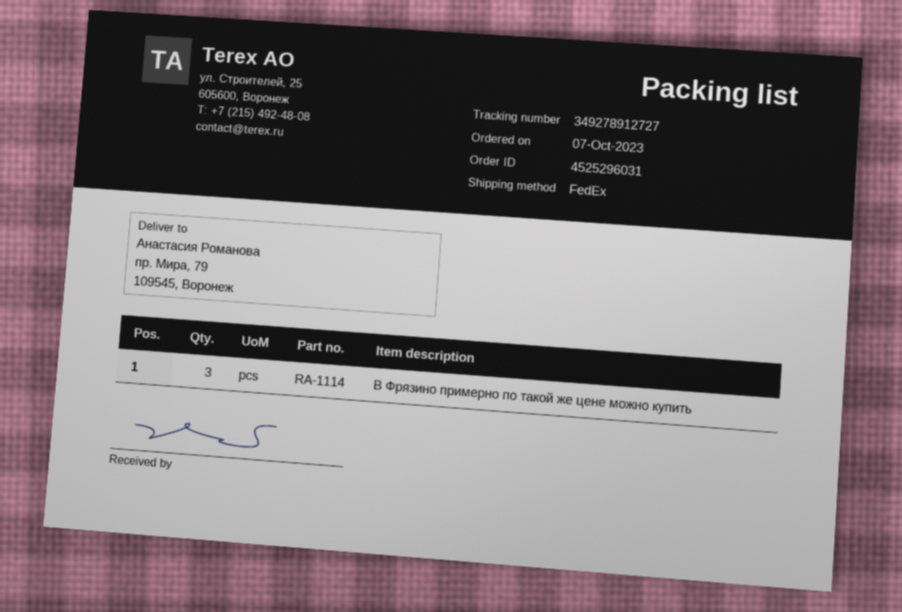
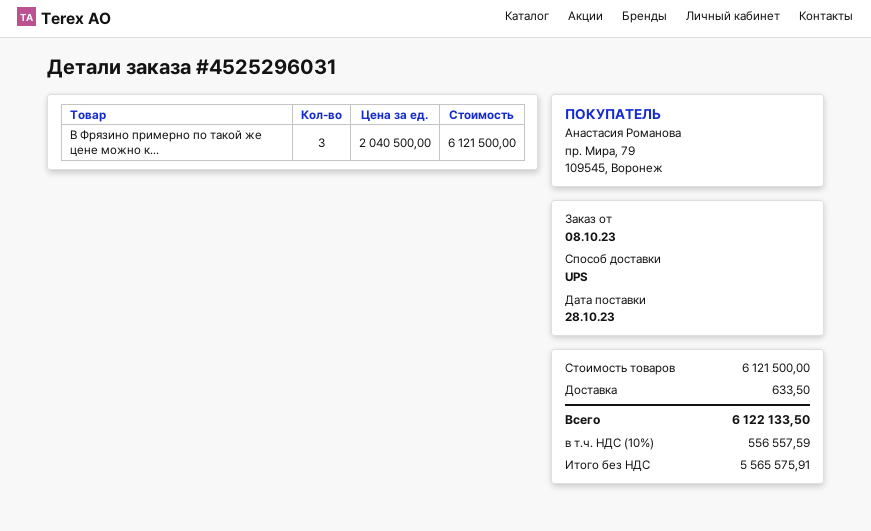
order date: 2023-10-07 -> 2023-10-08
shipping method: FedEx -> UPS

